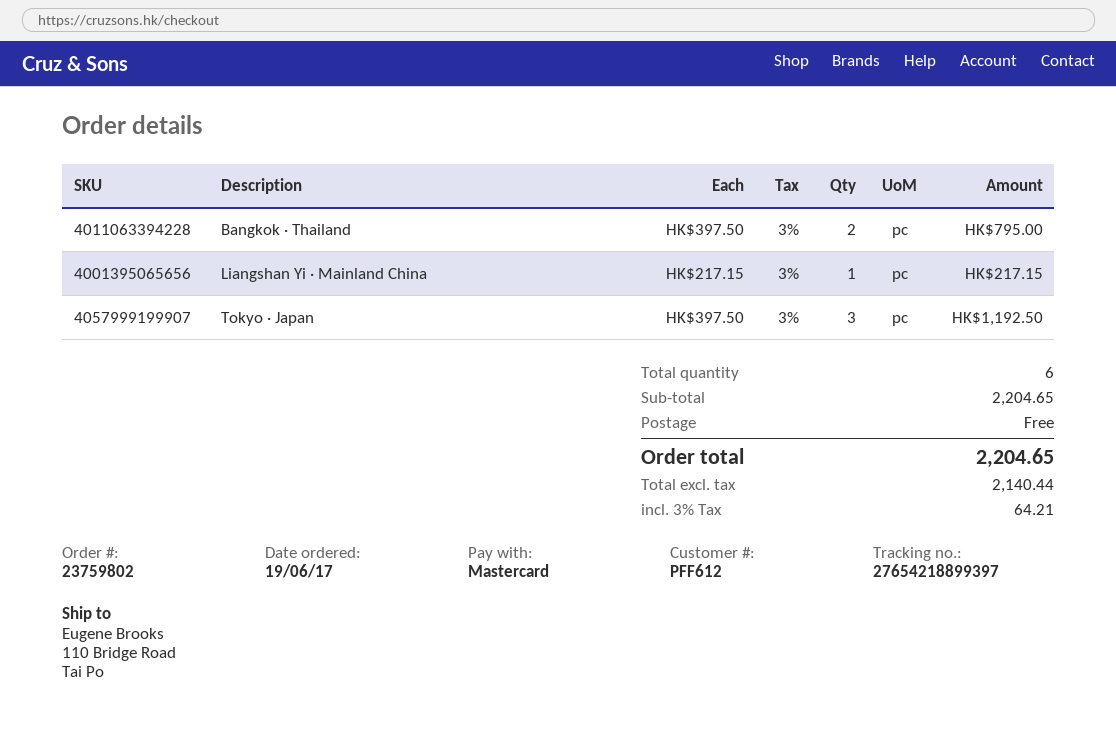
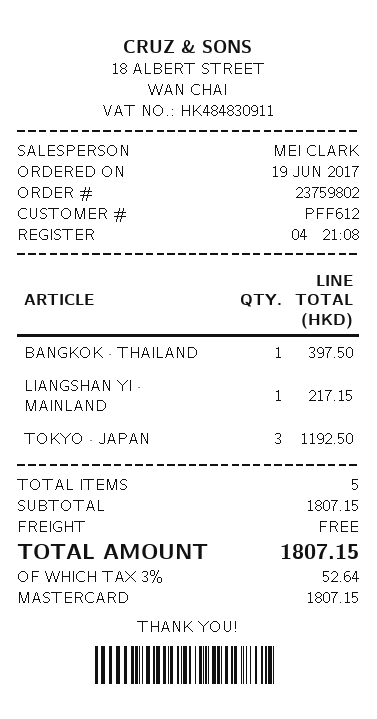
Bangkok · Thailand: 2 for 795.00 -> 1 for 397.50
total quantity: 6 -> 5
subtotal: 2204.65 -> 1807.15
tax: 3% = 64.21 -> 3% = 52.64
total: 2204.65 -> 1807.15

